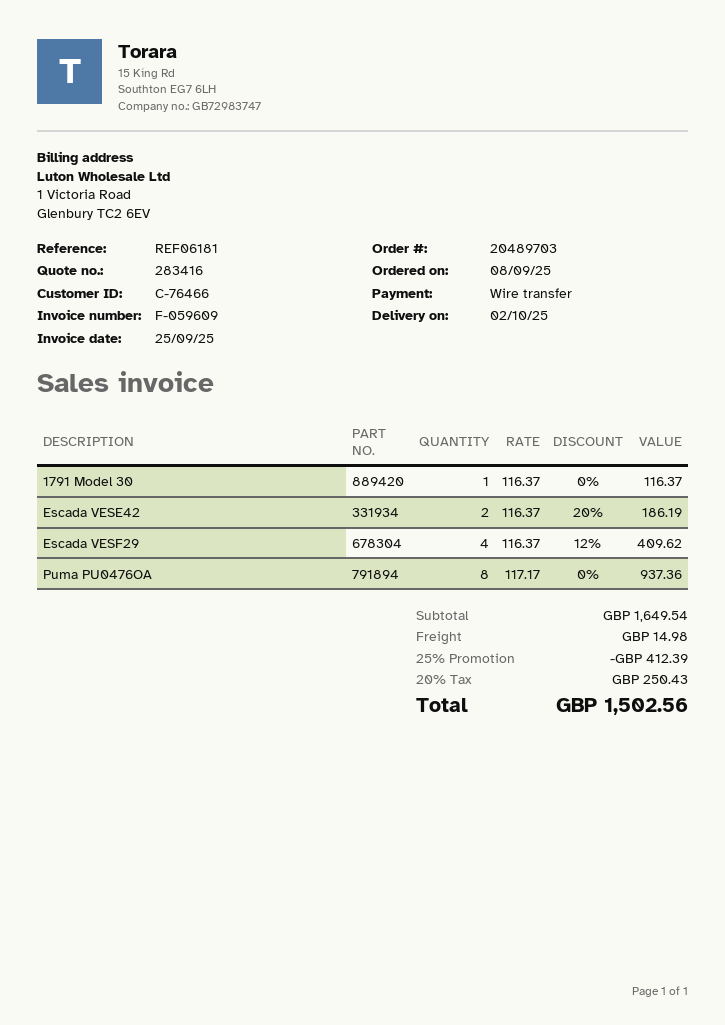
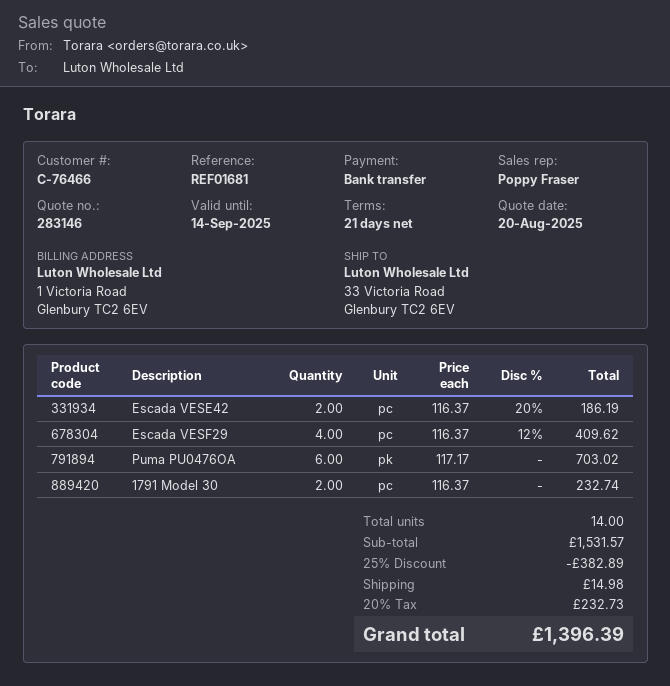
quote number: 283416 -> 283146
reference: REF06181 -> REF01681
1791 Model 30: 1 x 116.37 = 116.37 -> 2 x 116.37 = 232.74
Puma PU0476OA: 8 x 117.17 = 937.36 -> 6 x 117.17 = 703.02
subtotal: 1649.54 -> 1531.57
discount: 25% = 412.39 -> 25% = 382.89
tax: 20% = 250.43 -> 20% = 232.73
total: 1502.56 -> 1396.39

